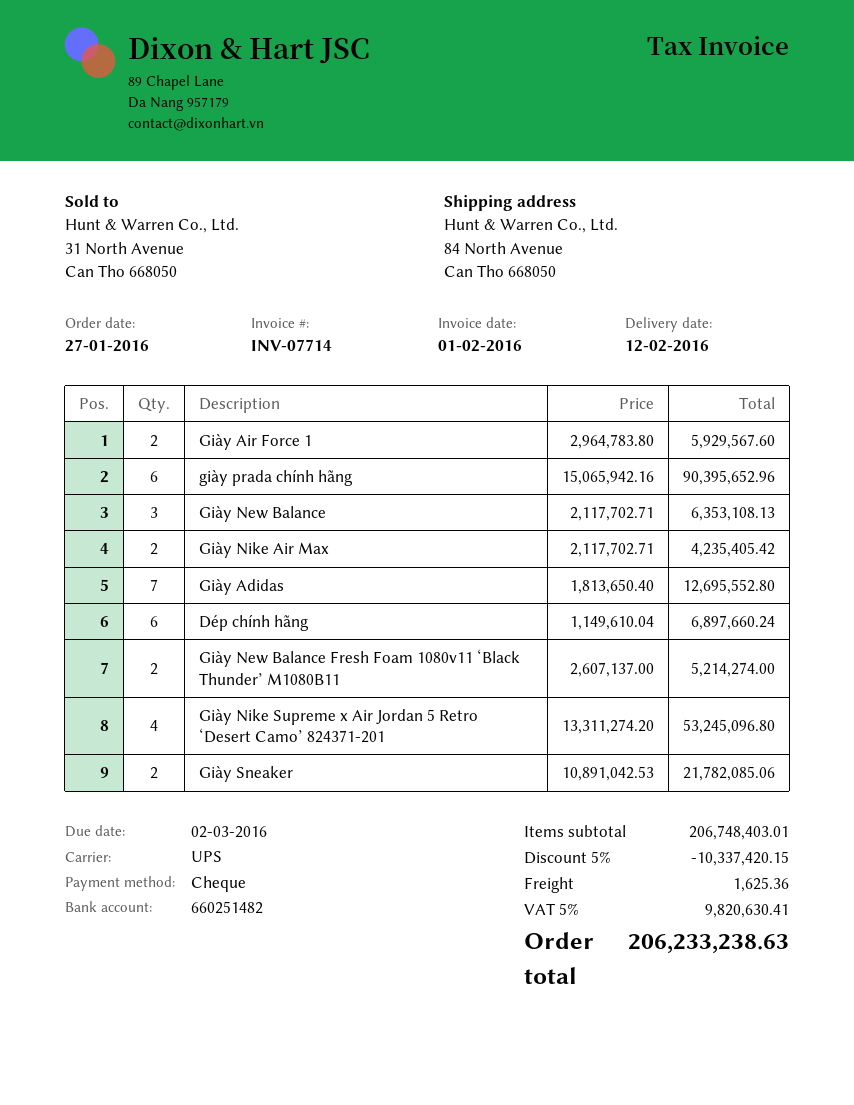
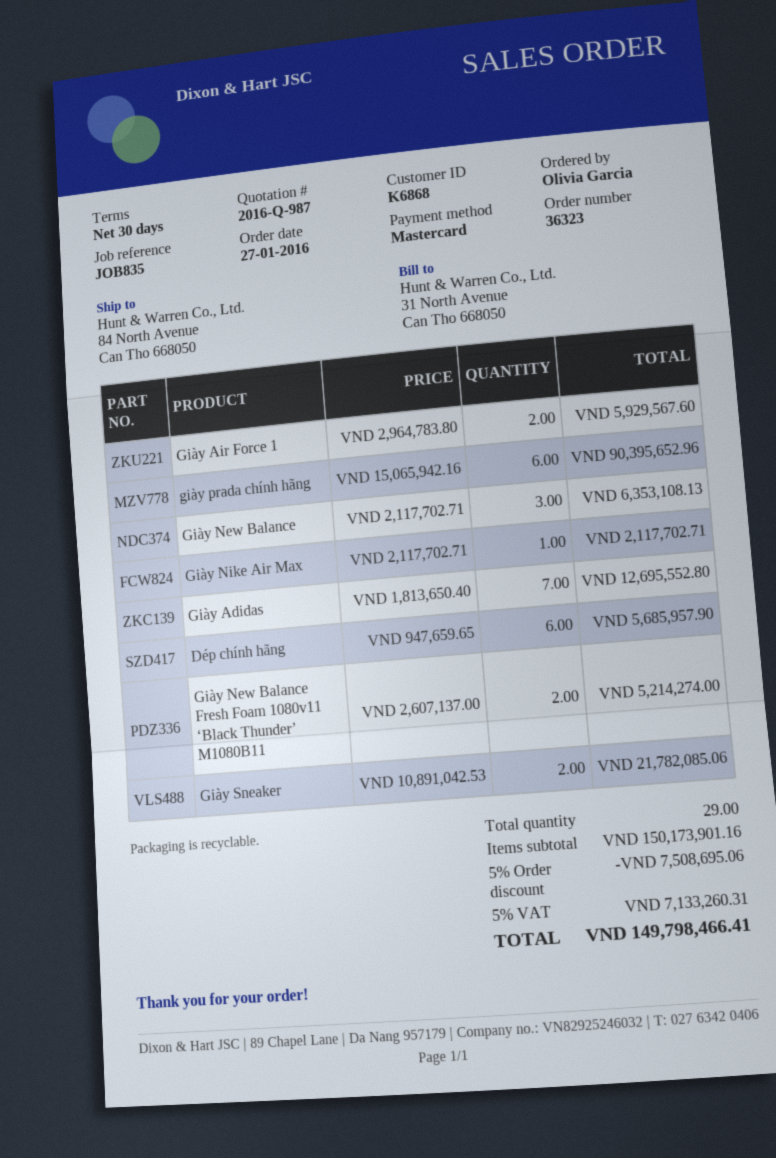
payment method: cheque -> Mastercard
Giày Nike Air Max: 2 x 2117702.71 = 4235405.42 -> 1 x 2117702.71 = 2117702.71
Dép chính hãng: 6 x 1149610.04 = 6897660.24 -> 6 x 947659.65 = 5685957.90
Giày Nike Supreme x Air Jordan 5 Retro ‘Desert Camo’ 824371-201: 4 x 13311274.20 = 53245096.80 -> none
subtotal: 206748403.01 -> 150173901.16
discount: 5% = 10337420.15 -> 5% = 7508695.06
shipping: 1625.36 -> none
tax: 5% = 9820630.41 -> 5% = 7133260.31
total: 206233238.63 -> 149798466.41

